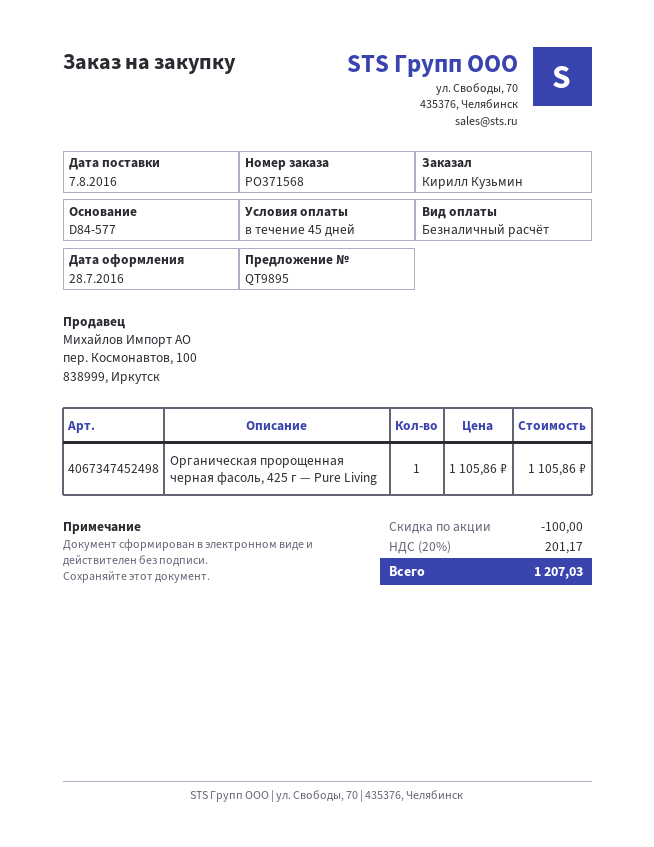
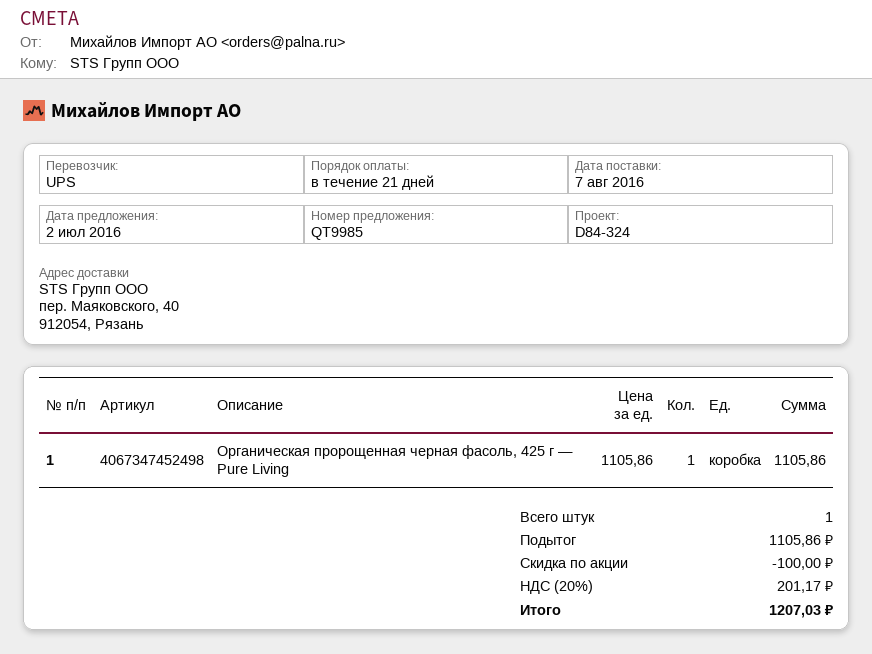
quote number: QT9895 -> QT9985
payment terms: 45 days -> 21 days
reference: D84-577 -> D84-324

